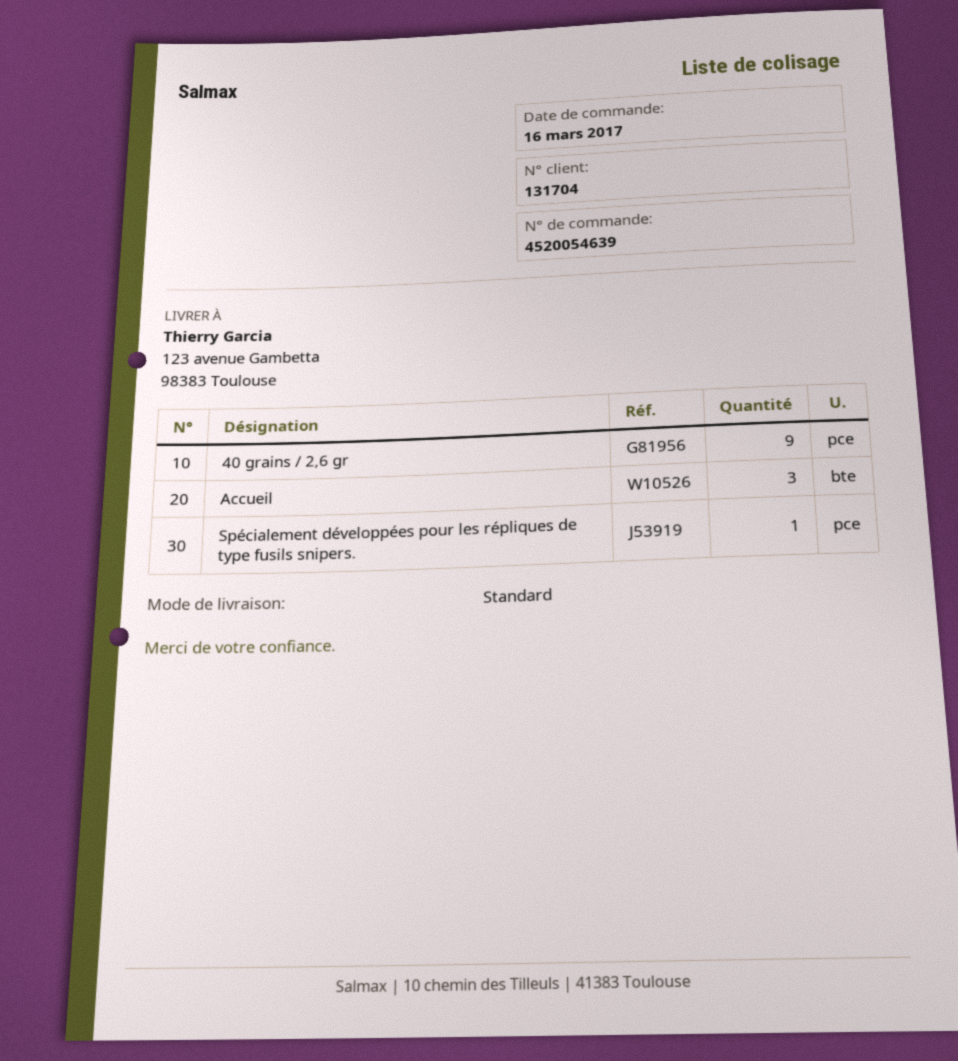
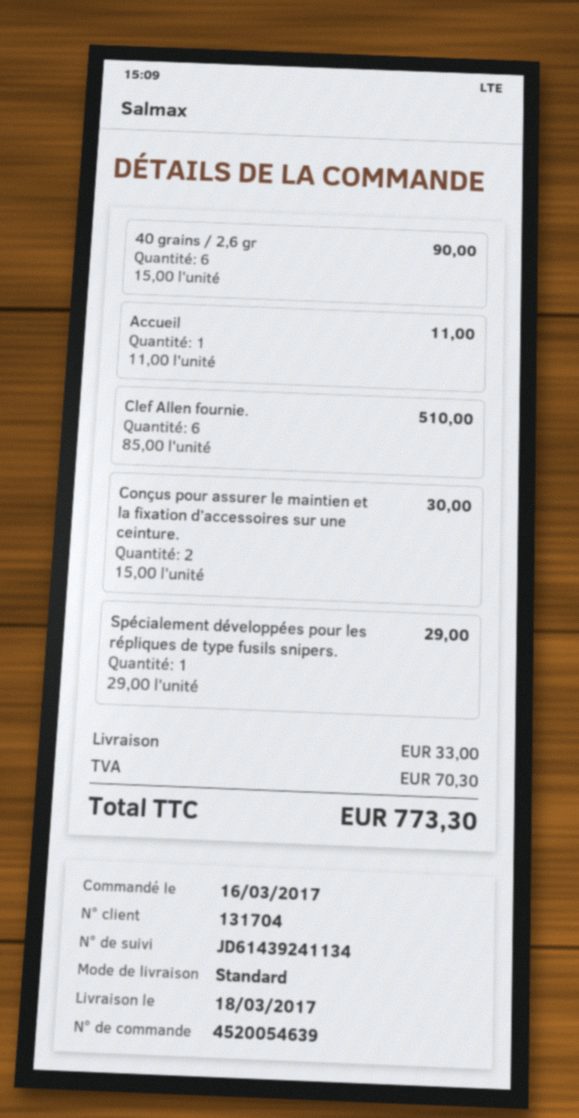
40 grains / 2,6 gr: 9 -> 6
Accueil: 3 -> 1
Clef Allen fournie.: none -> 6
Conçus pour assurer le maintien et la fixation d’accessoires sur une ceinture.: none -> 2

